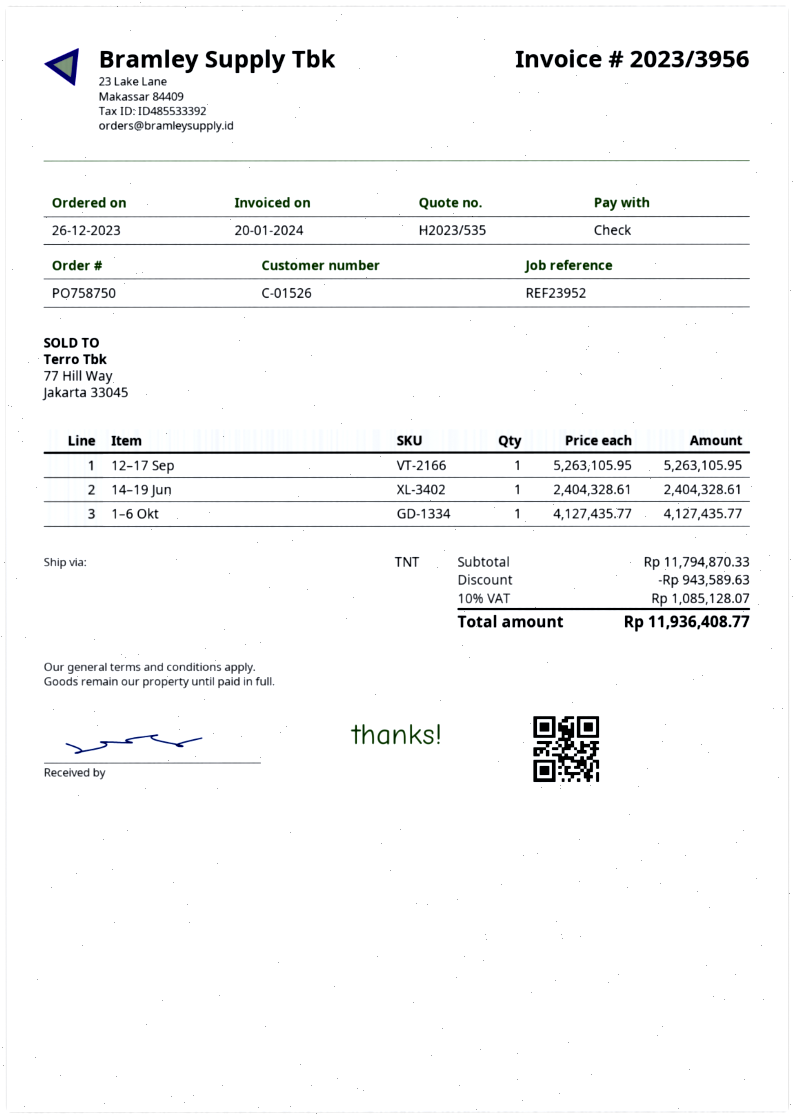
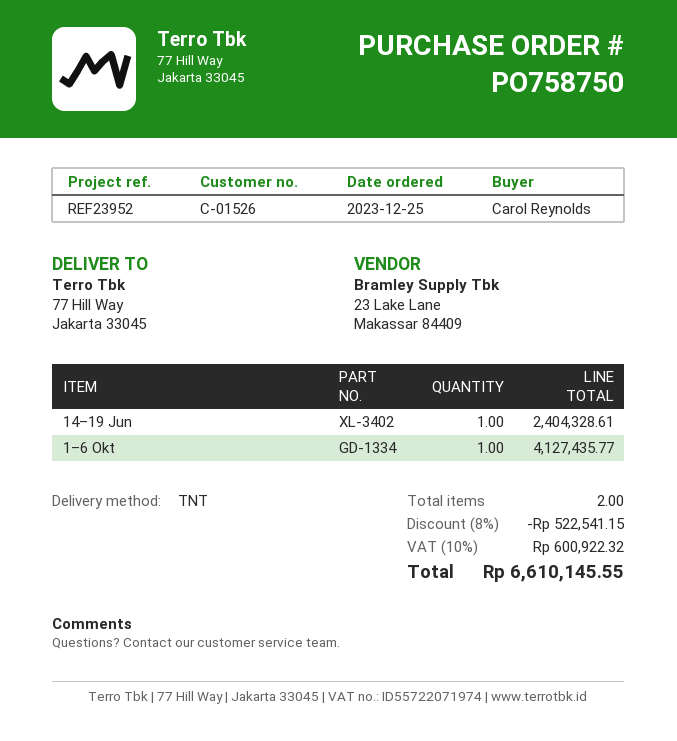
order date: 2023-12-26 -> 2023-12-25
12–17 Sep: 1 for 5263105.95 -> none
discount: 943589.63 -> 522541.15
tax: 10% = 1085128.07 -> 10% = 600922.32
total: 11936408.77 -> 6610145.55

